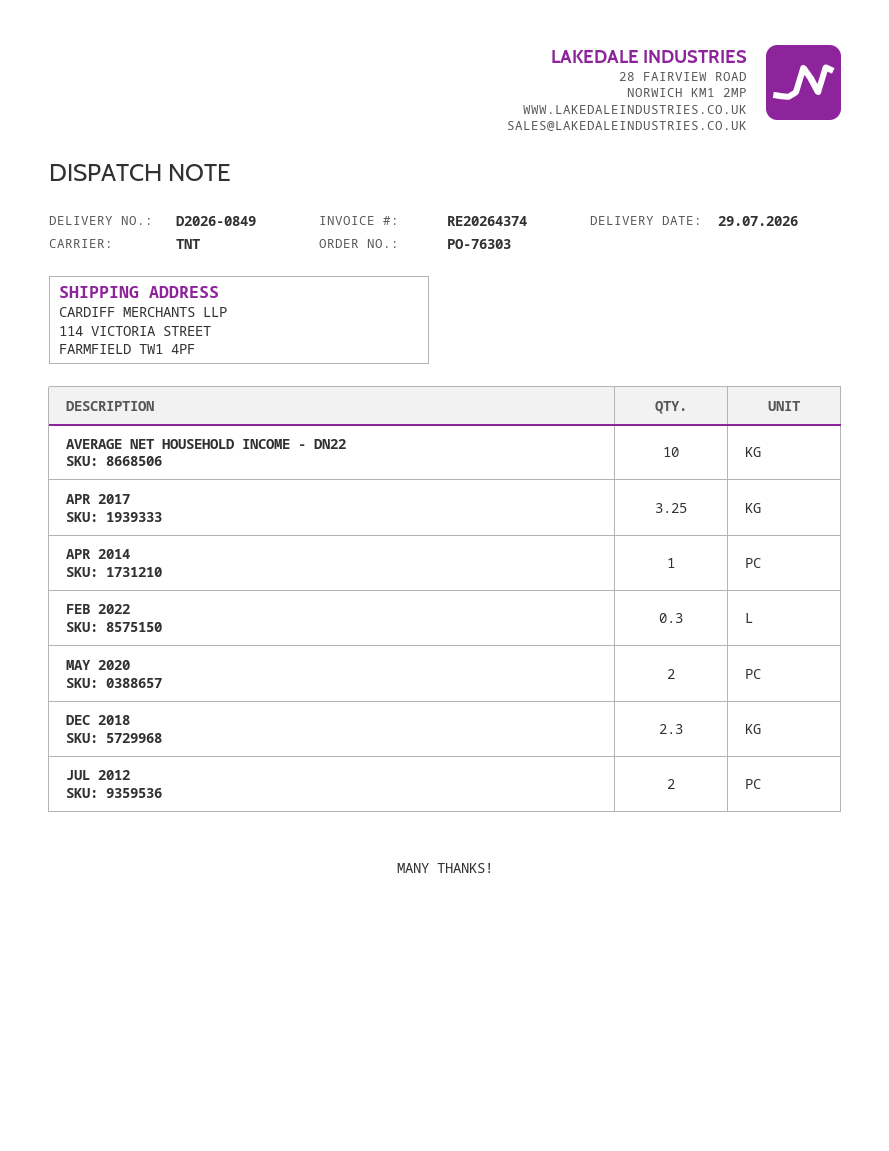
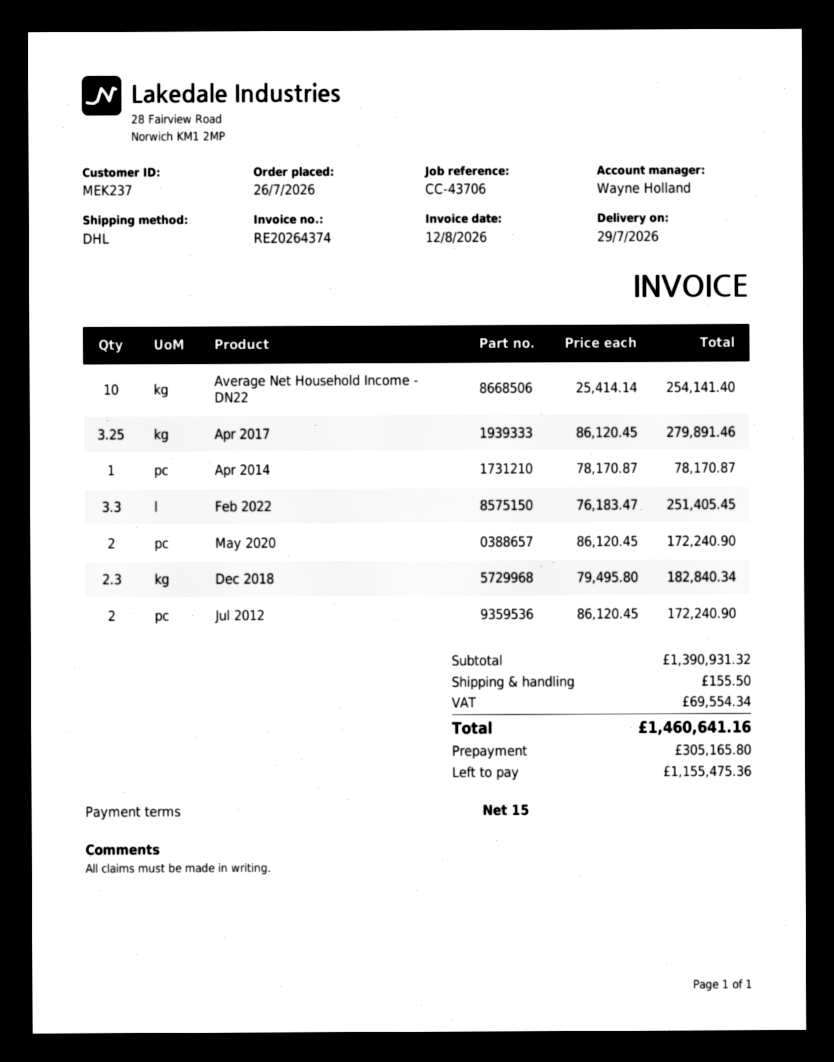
shipping method: TNT -> DHL
FEB 2022: 0.3 -> 3.3

